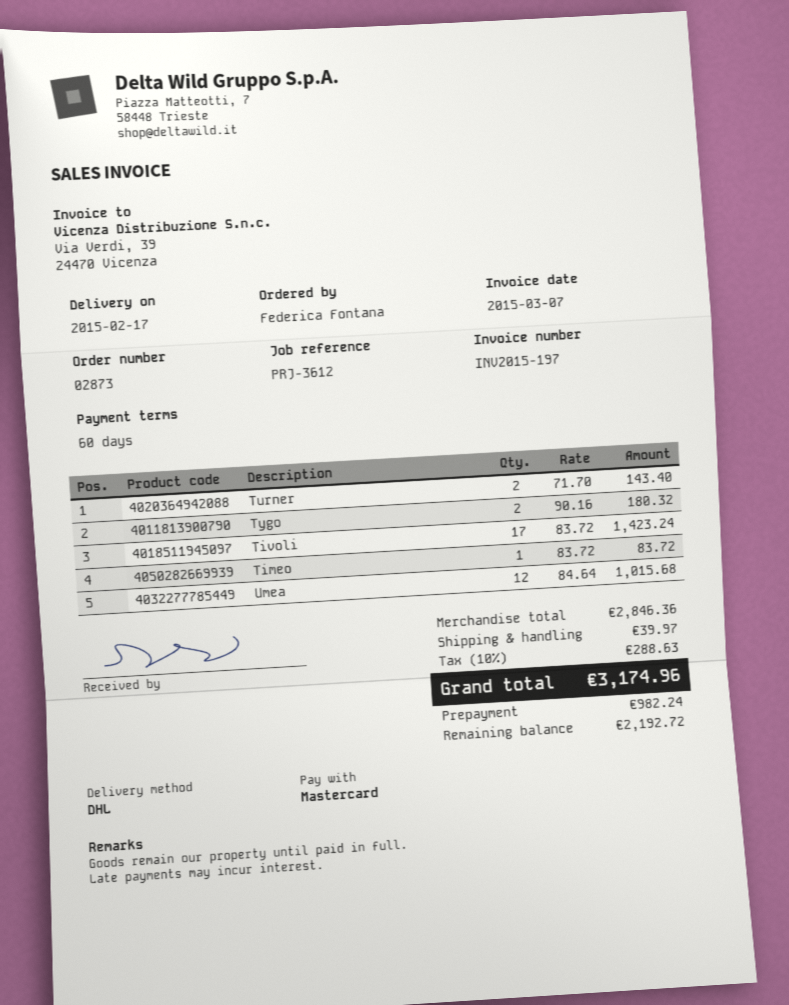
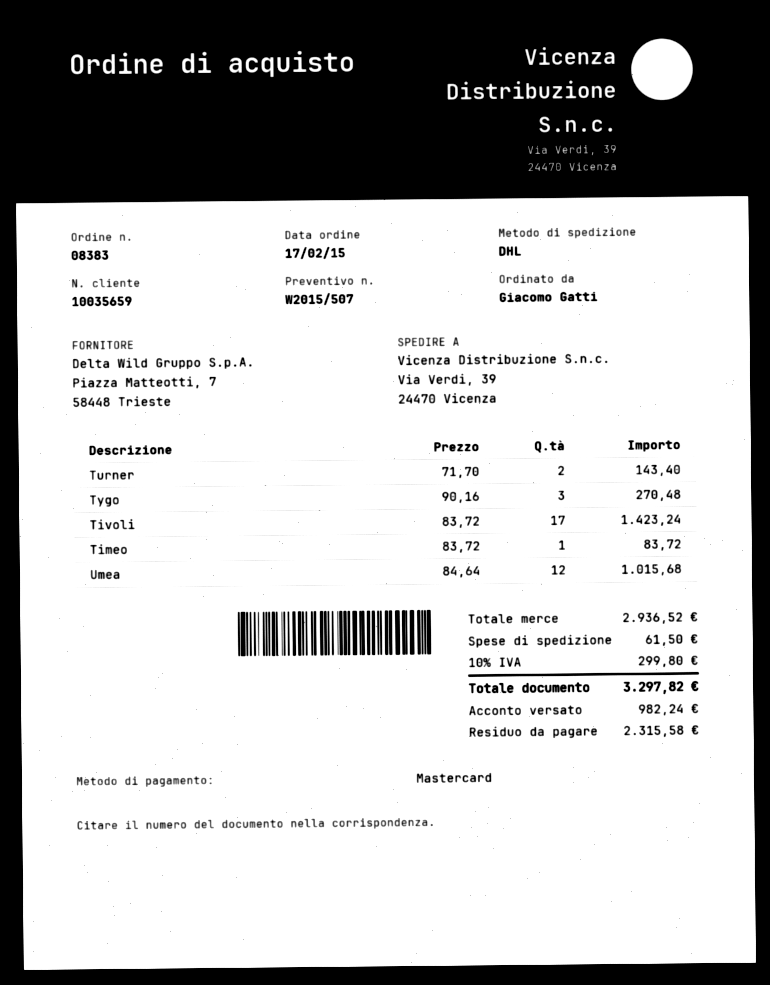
order number: 02873 -> 08383
ordered by: Federica Fontana -> Giacomo Gatti
Tygo: 2 x 90.16 = 180.32 -> 3 x 90.16 = 270.48
subtotal: 2846.36 -> 2936.52
shipping: 39.97 -> 61.50
tax: 10% = 288.63 -> 10% = 299.80
total: 3174.96 -> 3297.82
balance: 2192.72 -> 2315.58

